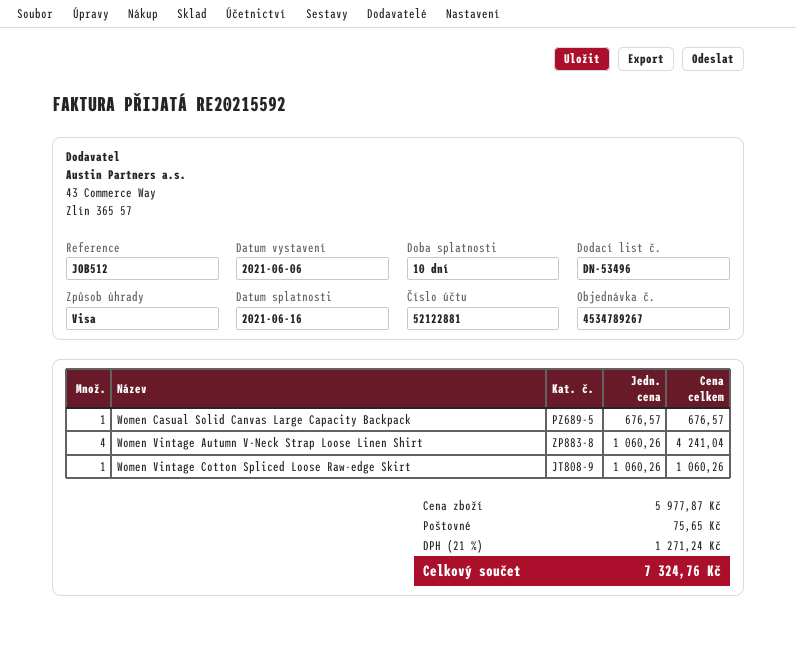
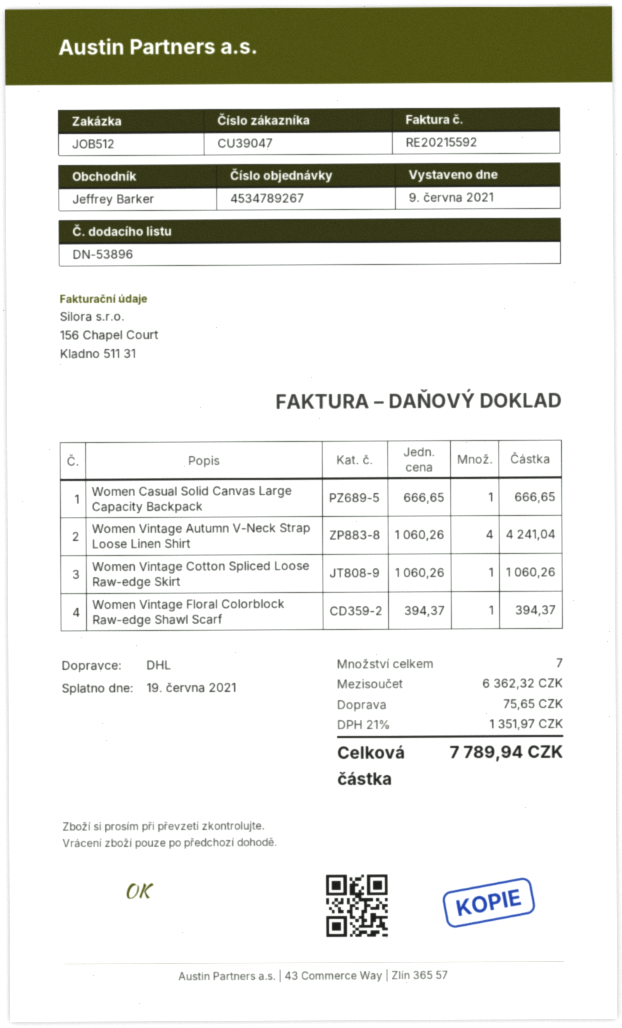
delivery note number: DN-53496 -> DN-53896
invoice date: 2021-06-06 -> 2021-06-09
due date: 2021-06-16 -> 2021-06-19
Women Casual Solid Canvas Large Capacity Backpack: 1 x 676.57 = 676.57 -> 1 x 666.65 = 666.65
Women Vintage Floral Colorblock Raw-edge Shawl Scarf: none -> 1 x 394.37 = 394.37
subtotal: 5977.87 -> 6362.32
tax: 21% = 1271.24 -> 21% = 1351.97
total: 7324.76 -> 7789.94

